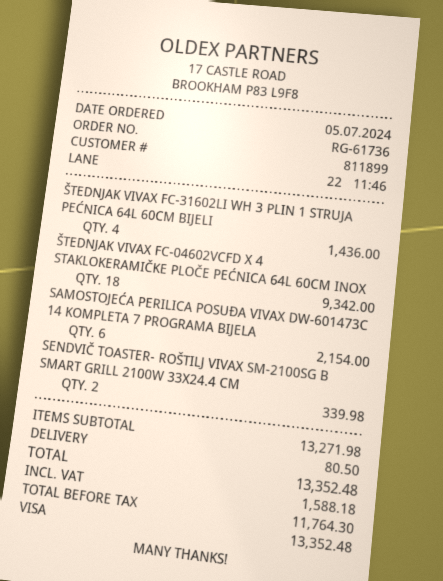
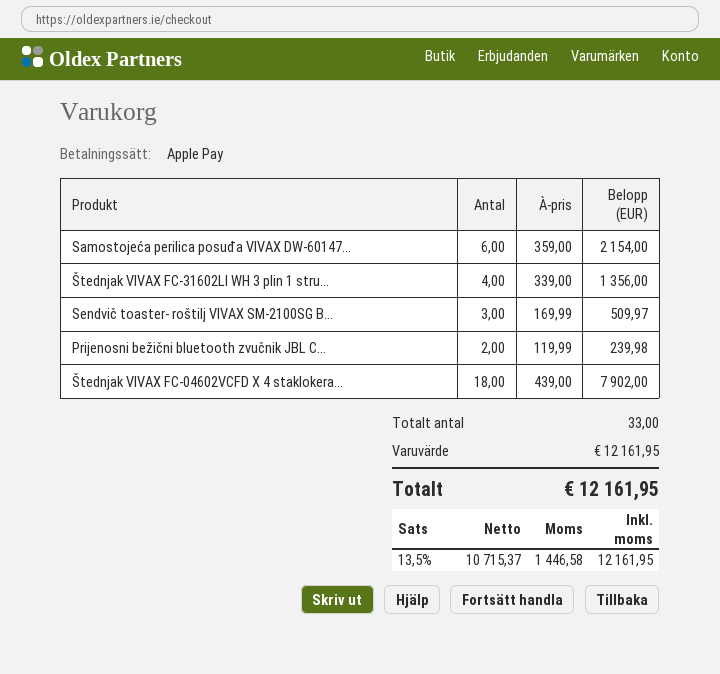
payment method: Visa -> Apple Pay
ŠTEDNJAK VIVAX FC-31602LI WH 3 PLIN 1 STRUJA PEĆNICA 64L 60CM BIJELI: 4 for 1436.00 -> 4 for 1356.00
ŠTEDNJAK VIVAX FC-04602VCFD X 4 STAKLOKERAMIČKE PLOČE PEĆNICA 64L 60CM INOX: 18 for 9342.00 -> 18 for 7902.00
SENDVIČ TOASTER- ROŠTILJ VIVAX SM-2100SG B SMART GRILL 2100W 33X24.4 CM: 2 for 339.98 -> 3 for 509.97
Prijenosni bežični bluetooth zvučnik JBL C...: none -> 2 for 239.98
subtotal: 13271.98 -> 12161.95
shipping: 80.50 -> none
net: 11764.30 -> 10715.37
tax: 1588.18 -> 1446.58
total: 13352.48 -> 12161.95

